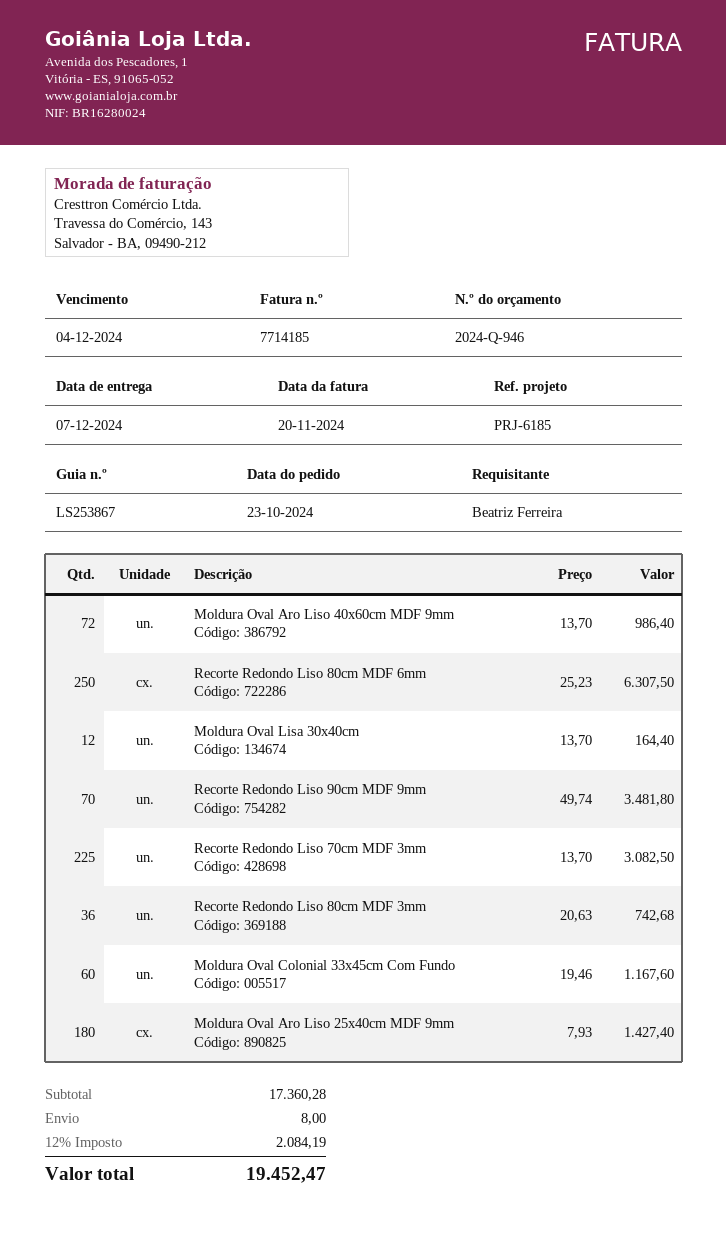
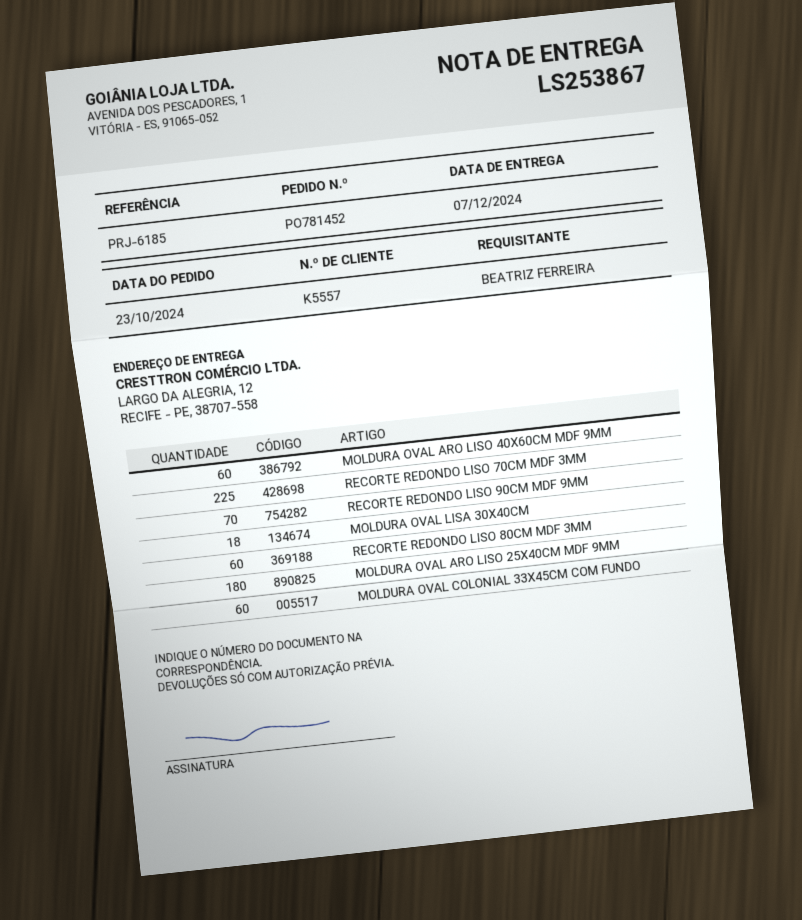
Moldura Oval Aro Liso 40x60cm MDF 9mm: 72 -> 60
Recorte Redondo Liso 80cm MDF 6mm: 250 -> none
Moldura Oval Lisa 30x40cm: 12 -> 18
Recorte Redondo Liso 80cm MDF 3mm: 36 -> 60

